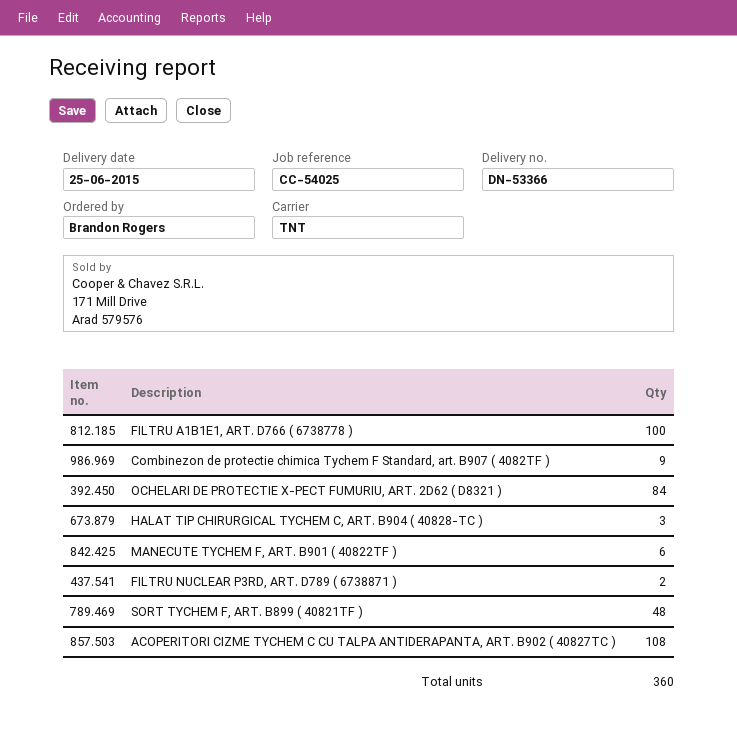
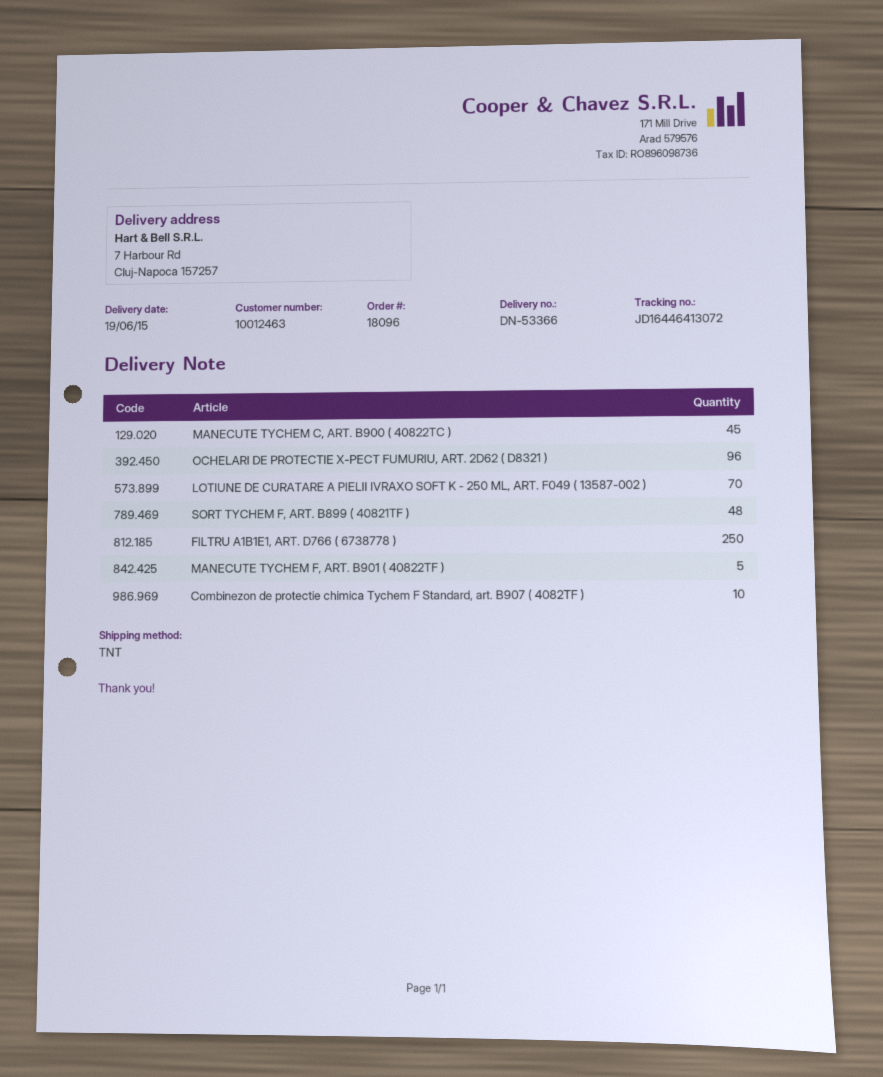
delivery date: 2015-06-25 -> 2015-06-19
FILTRU A1B1E1, ART. D766 ( 6738778 ): 100 -> 250
Combinezon de protectie chimica Tychem F Standard, art. B907 ( 4082TF ): 9 -> 10
OCHELARI DE PROTECTIE X-PECT FUMURIU, ART. 2D62 ( D8321 ): 84 -> 96
HALAT TIP CHIRURGICAL TYCHEM C, ART. B904 ( 40828-TC ): 3 -> none
MANECUTE TYCHEM F, ART. B901 ( 40822TF ): 6 -> 5
FILTRU NUCLEAR P3RD, ART. D789 ( 6738871 ): 2 -> none
ACOPERITORI CIZME TYCHEM C CU TALPA ANTIDERAPANTA, ART. B902 ( 40827TC ): 108 -> none
MANECUTE TYCHEM C, ART. B900 ( 40822TC ): none -> 45
LOTIUNE DE CURATARE A PIELII IVRAXO SOFT K - 250 ML, ART. F049 ( 13587-002 ): none -> 70

